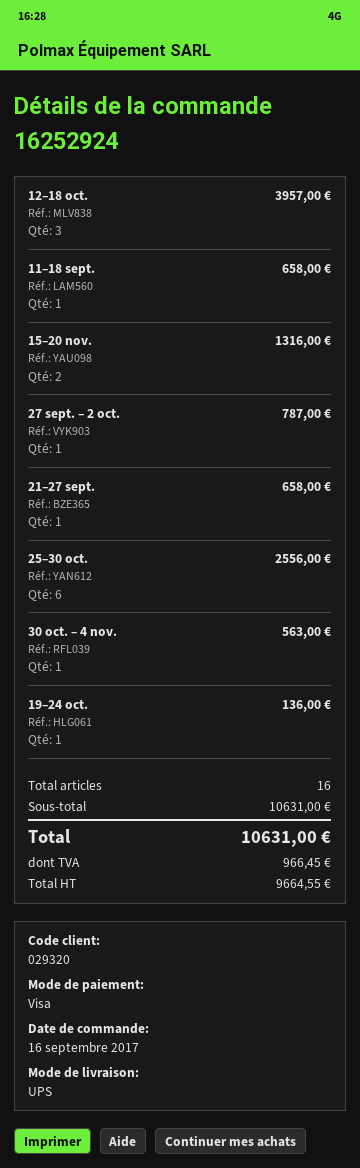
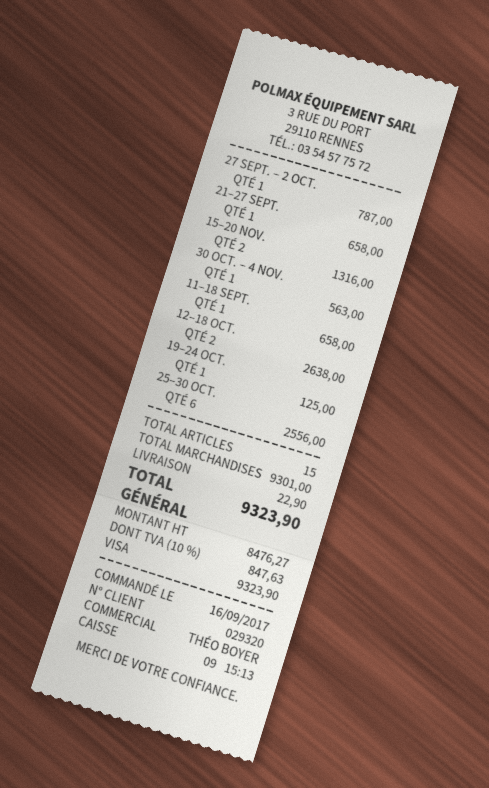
12–18 oct.: 3 for 3957.00 -> 2 for 2638.00
19–24 oct.: 1 for 136.00 -> 1 for 125.00
total quantity: 16 -> 15
subtotal: 10631.00 -> 9301.00
shipping: none -> 22.90
net: 9664.55 -> 8476.27
tax: 966.45 -> 847.63
total: 10631.00 -> 9323.90

